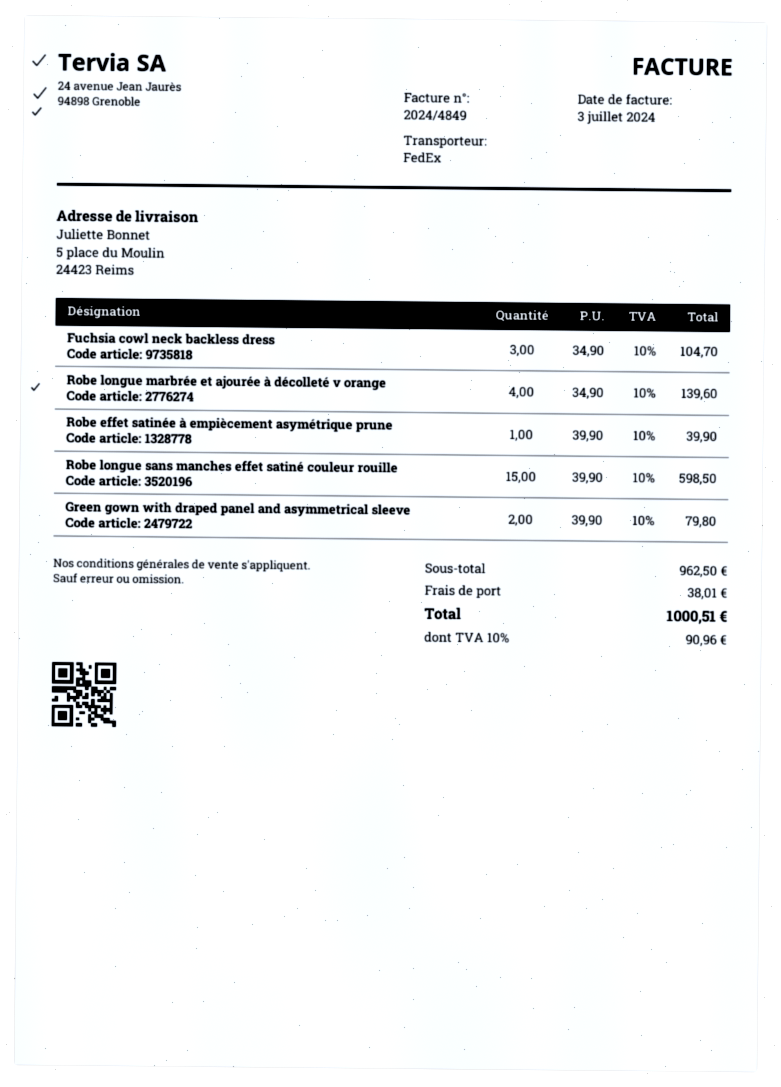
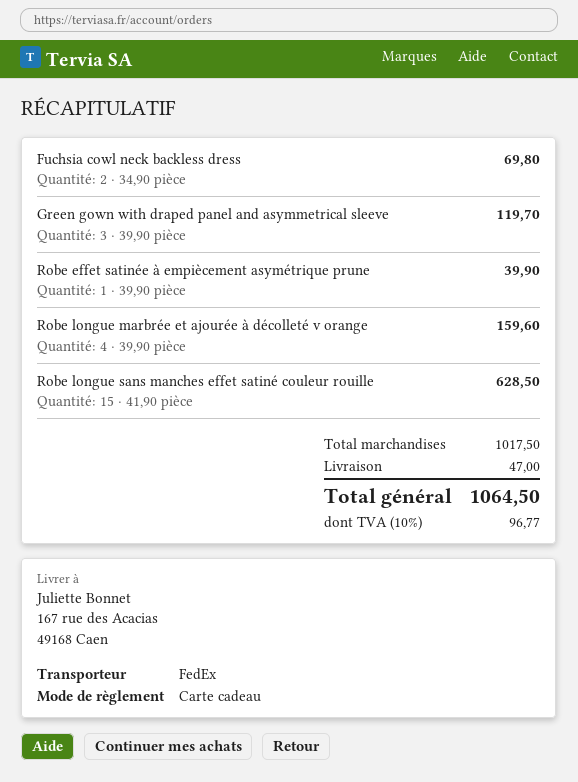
ship to: 5 place du Moulin, 24423 Reims -> 167 rue des Acacias, 49168 Caen
Fuchsia cowl neck backless dress: 3 x 34.90 = 104.70 -> 2 x 34.90 = 69.80
Robe longue marbrée et ajourée à décolleté v orange: 4 x 34.90 = 139.60 -> 4 x 39.90 = 159.60
Robe longue sans manches effet satiné couleur rouille: 15 x 39.90 = 598.50 -> 15 x 41.90 = 628.50
Green gown with draped panel and asymmetrical sleeve: 2 x 39.90 = 79.80 -> 3 x 39.90 = 119.70
subtotal: 962.50 -> 1017.50
shipping: 38.01 -> 47.00
tax: 10% = 90.96 -> 10% = 96.77
total: 1000.51 -> 1064.50

